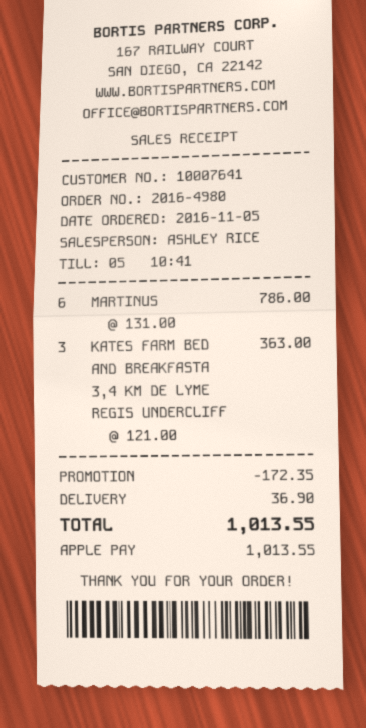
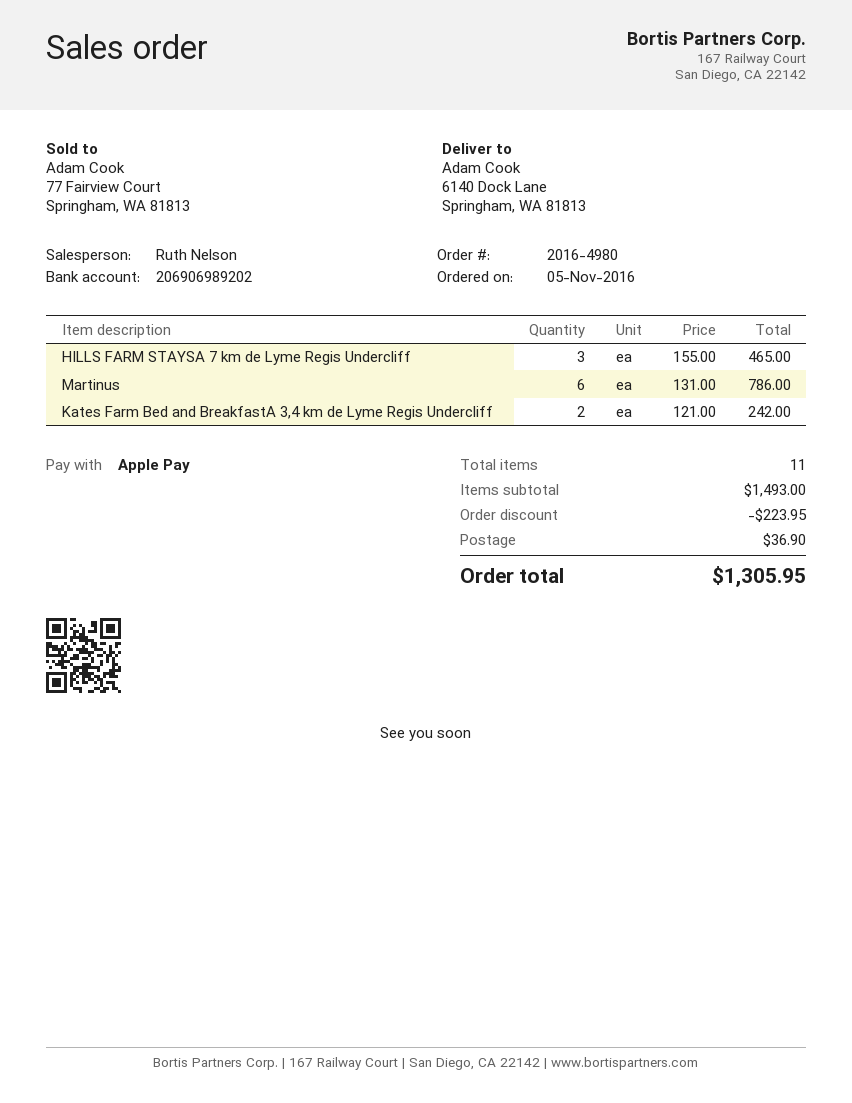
sales rep: ASHLEY RICE -> Ruth Nelson
KATES FARM BED AND BREAKFASTA 3,4 KM DE LYME REGIS UNDERCLIFF: 3 x 121.00 = 363.00 -> 2 x 121.00 = 242.00
HILLS FARM STAYSA 7 km de Lyme Regis Undercliff: none -> 3 x 155.00 = 465.00
discount: 172.35 -> 223.95
total: 1013.55 -> 1305.95

